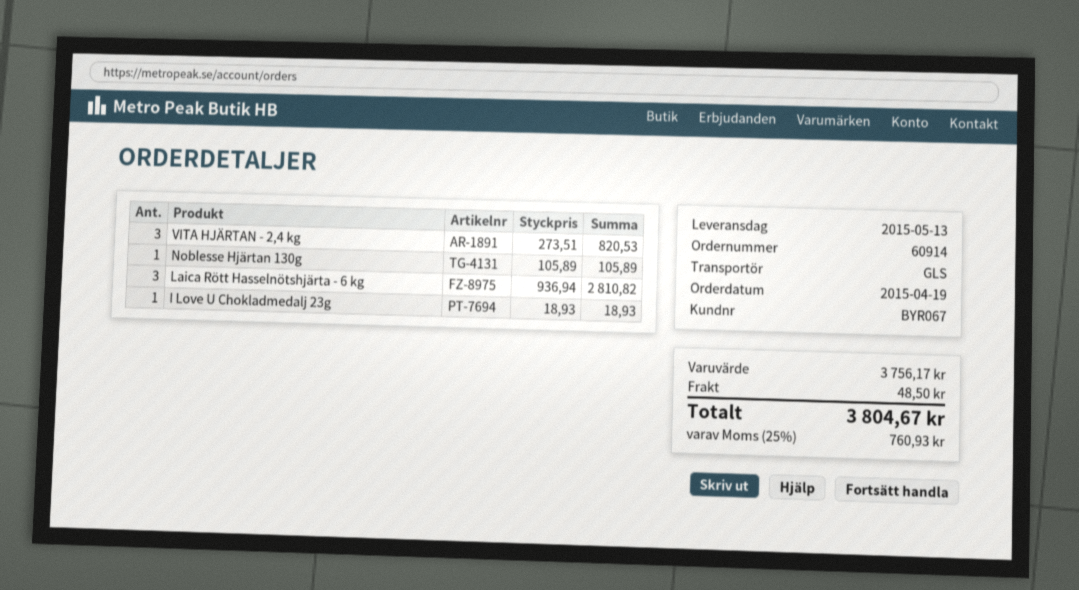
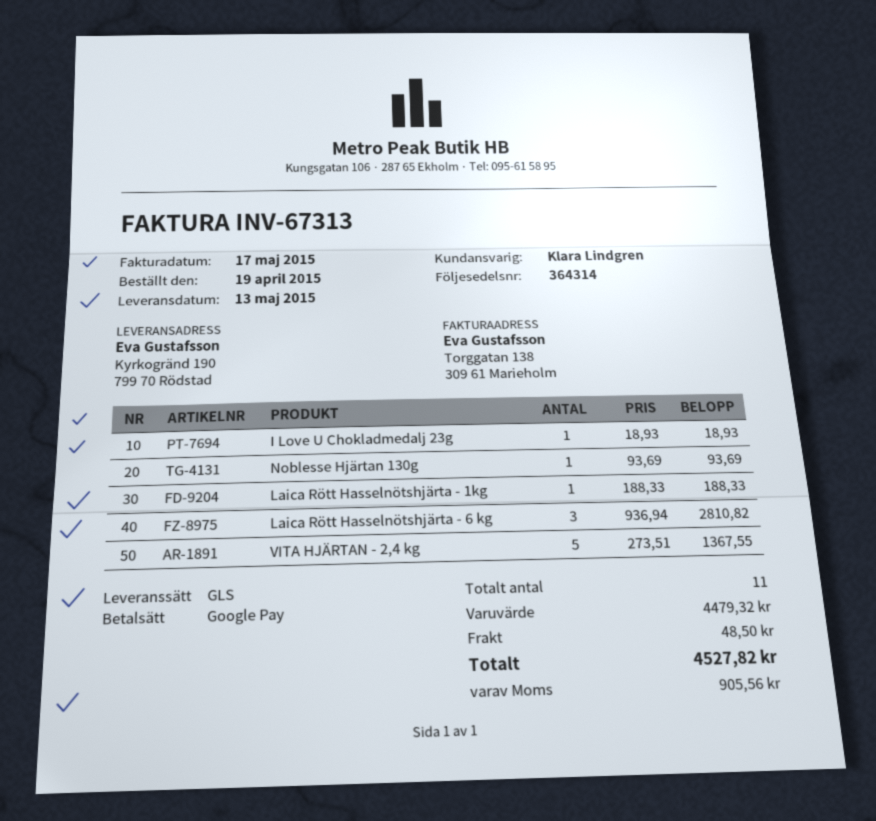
VITA HJÄRTAN - 2,4 kg: 3 x 273.51 = 820.53 -> 5 x 273.51 = 1367.55
Noblesse Hjärtan 130g: 1 x 105.89 = 105.89 -> 1 x 93.69 = 93.69
Laica Rött Hasselnötshjärta - 1kg: none -> 1 x 188.33 = 188.33
subtotal: 3756.17 -> 4479.32
tax: 760.93 -> 905.56
total: 3804.67 -> 4527.82

